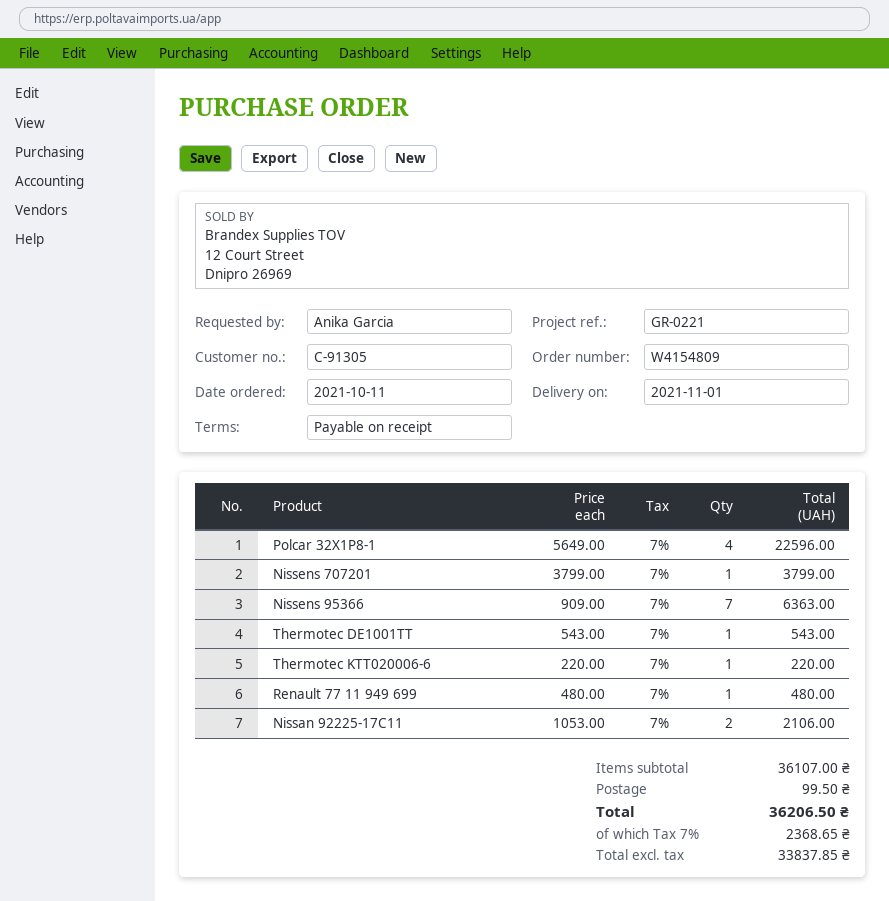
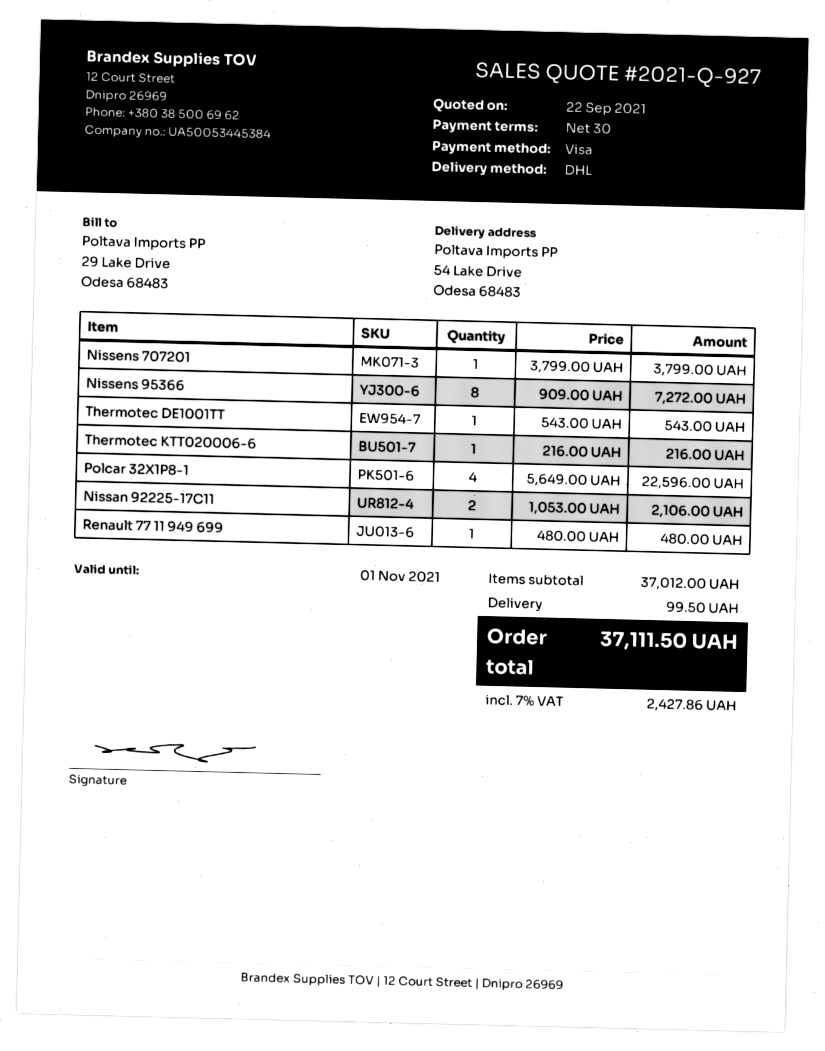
payment terms: on receipt -> 30 days
Nissens 95366: 7 x 909.00 = 6363.00 -> 8 x 909.00 = 7272.00
Thermotec KTT020006-6: 1 x 220.00 = 220.00 -> 1 x 216.00 = 216.00
subtotal: 36107.00 -> 37012.00
tax: 7% = 2368.65 -> 7% = 2427.86
total: 36206.50 -> 37111.50

